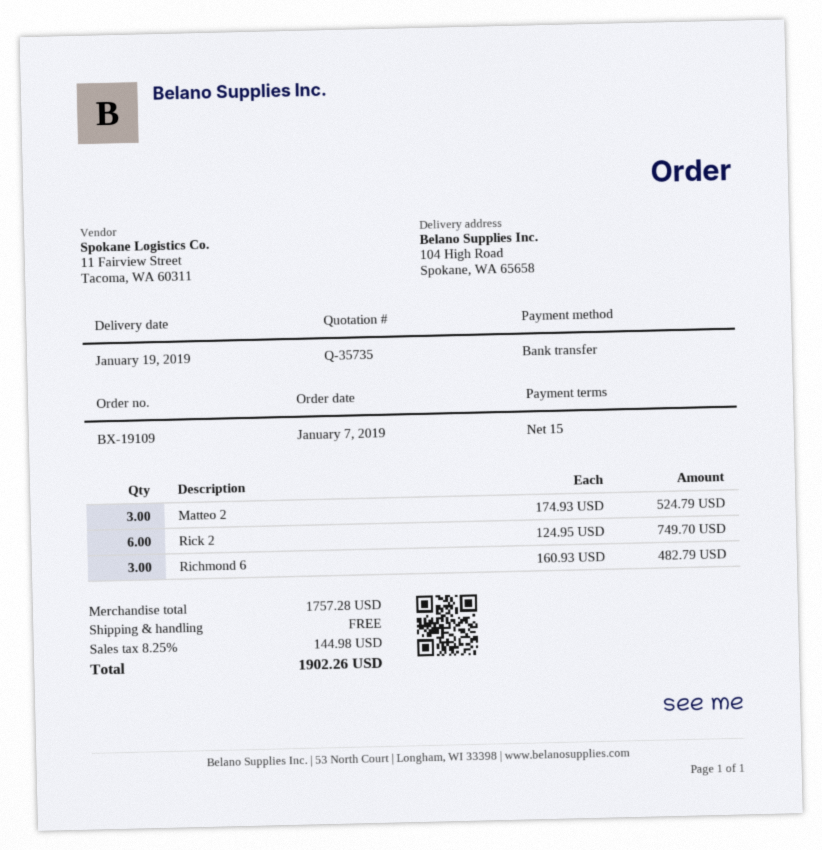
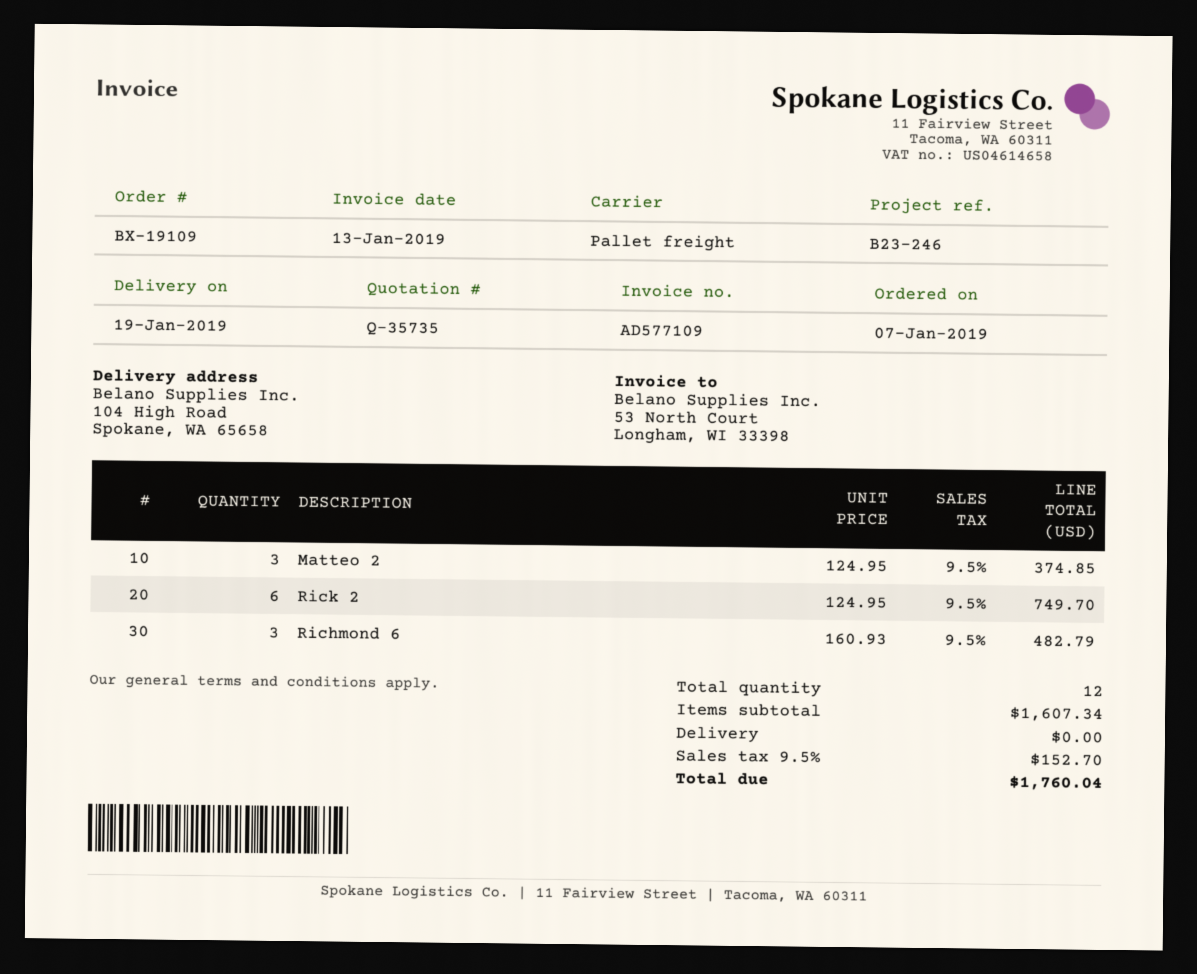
Matteo 2: 3 x 174.93 = 524.79 -> 3 x 124.95 = 374.85
subtotal: 1757.28 -> 1607.34
tax: 8.25% = 144.98 -> 9.5% = 152.70
total: 1902.26 -> 1760.04

